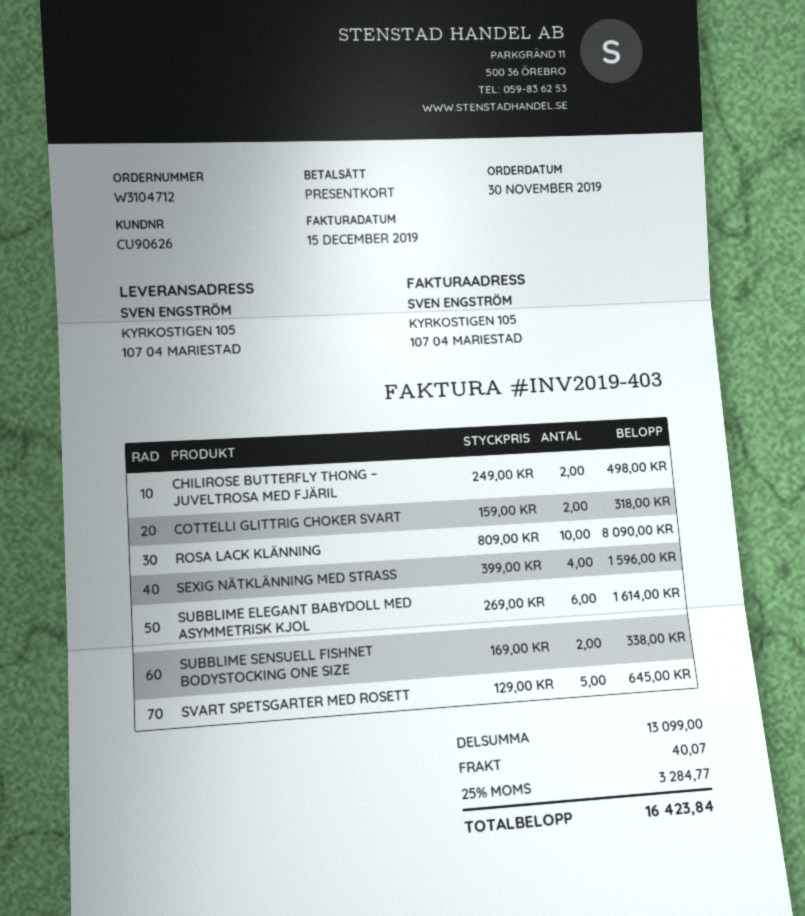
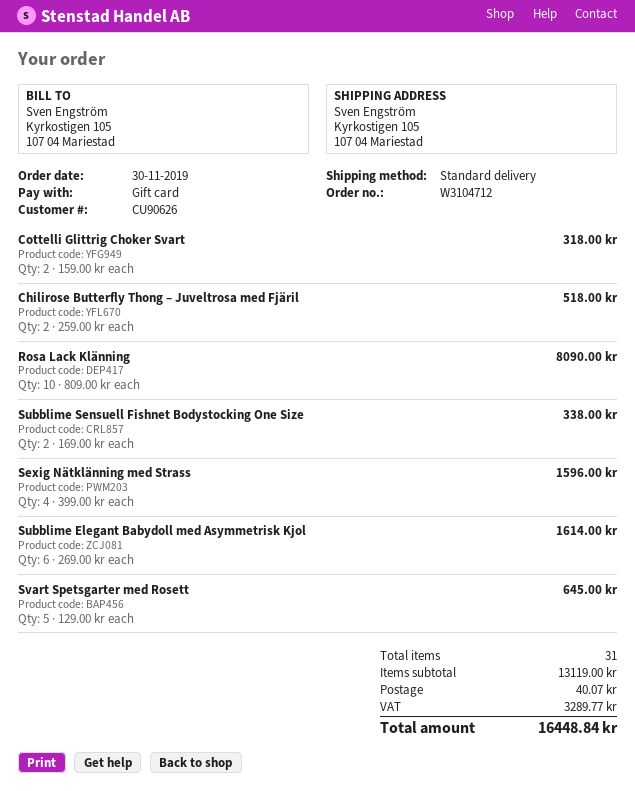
CHILIROSE BUTTERFLY THONG – JUVELTROSA MED FJÄRIL: 2 x 249.00 = 498.00 -> 2 x 259.00 = 518.00
subtotal: 13099.00 -> 13119.00
tax: 3284.77 -> 3289.77
total: 16423.84 -> 16448.84

